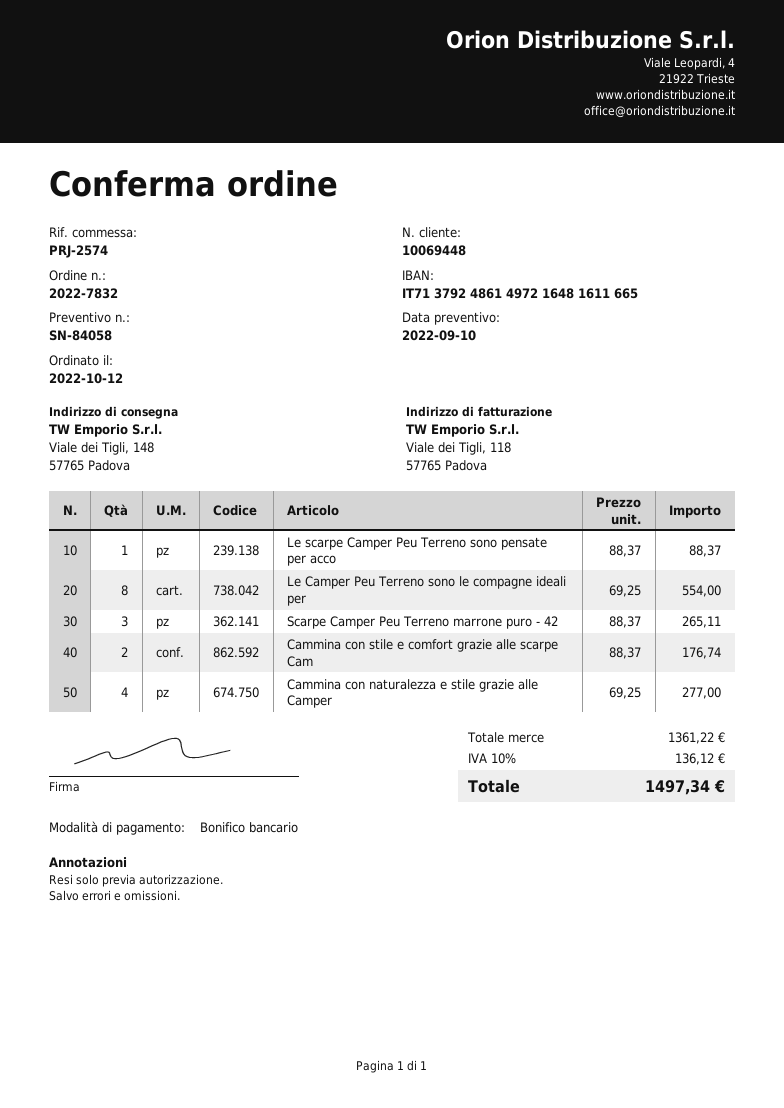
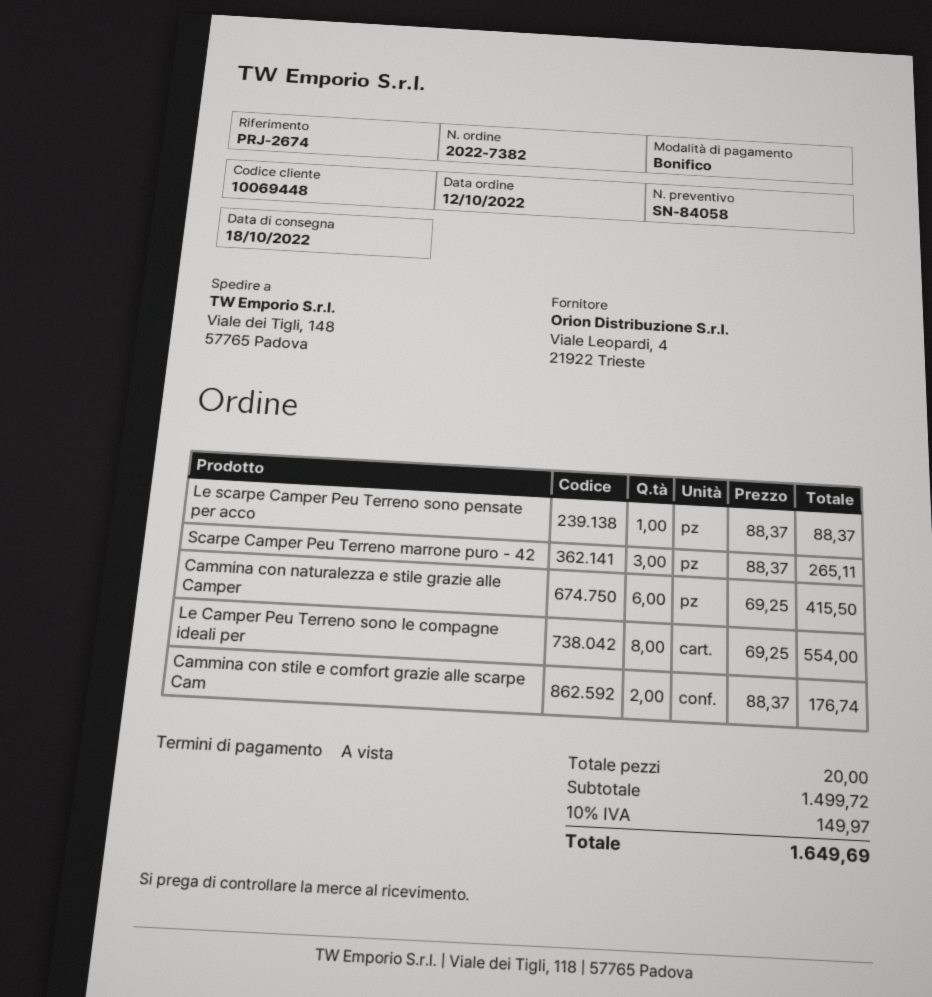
order number: 2022-7832 -> 2022-7382
reference: PRJ-2574 -> PRJ-2674
Cammina con naturalezza e stile grazie alle Camper: 4 x 69.25 = 277.00 -> 6 x 69.25 = 415.50
subtotal: 1361.22 -> 1499.72
tax: 10% = 136.12 -> 10% = 149.97
total: 1497.34 -> 1649.69

